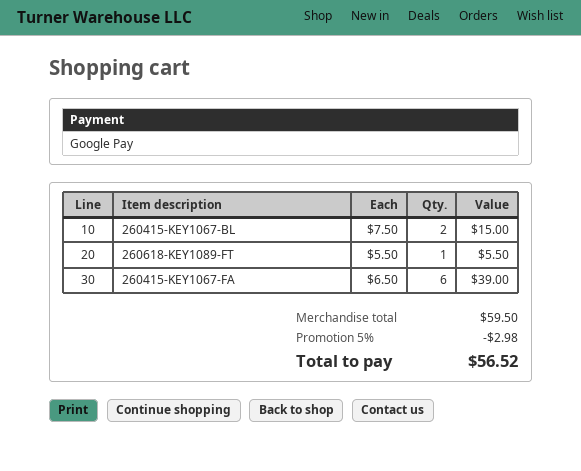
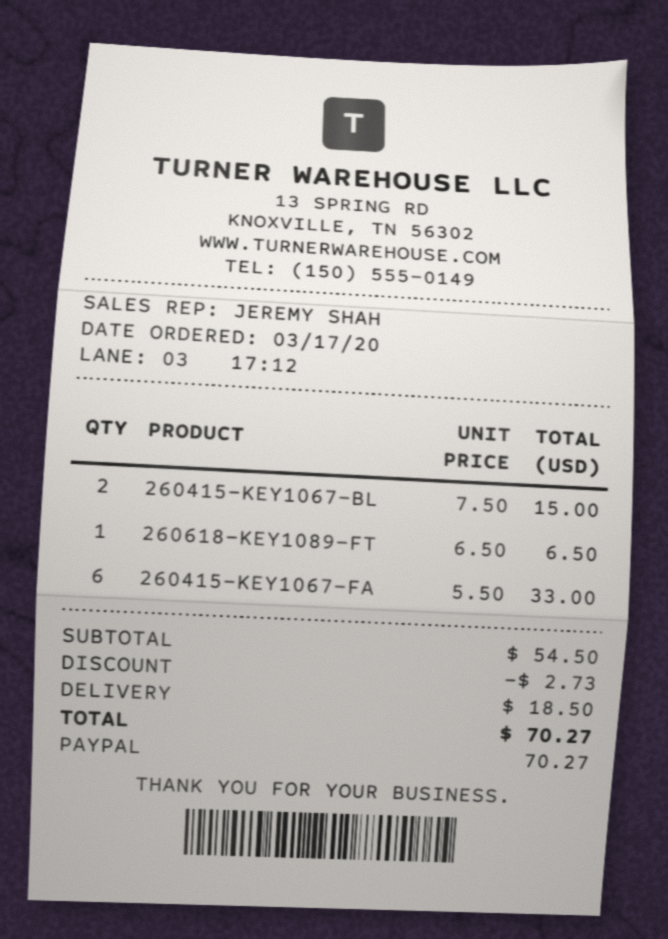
payment method: Google Pay -> PayPal
260618-KEY1089-FT: 1 x 5.50 = 5.50 -> 1 x 6.50 = 6.50
260415-KEY1067-FA: 6 x 6.50 = 39.00 -> 6 x 5.50 = 33.00
subtotal: 59.50 -> 54.50
discount: 2.98 -> 2.73
shipping: none -> 18.50
total: 56.52 -> 70.27

